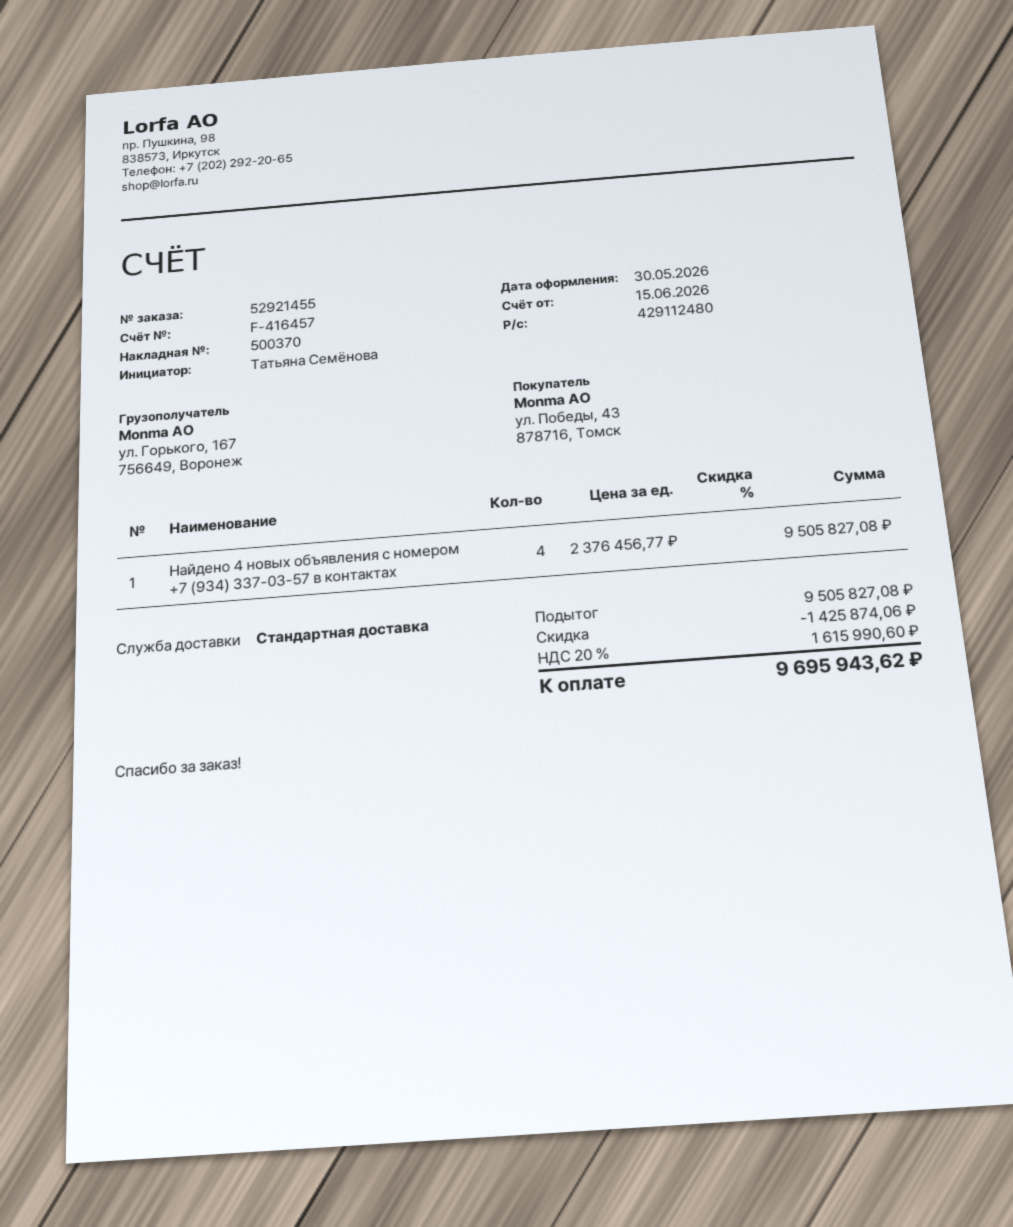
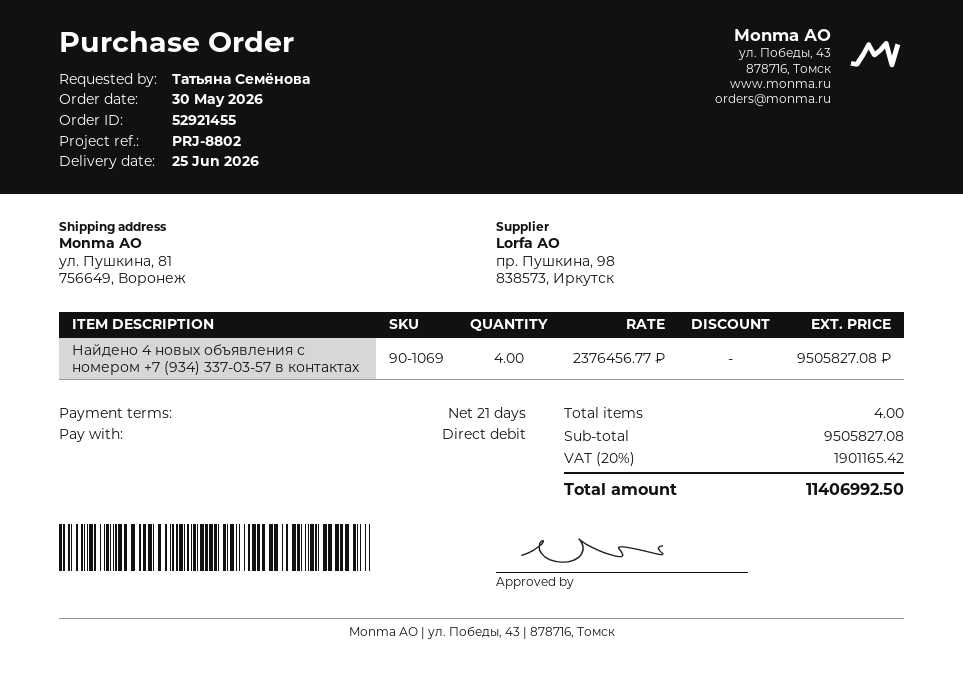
ship to: ул. Горького, 167, 756649, Воронеж -> ул. Пушкина, 81, 756649, Воронеж
discount: 1425874.06 -> none
tax: 20% = 1615990.60 -> 20% = 1901165.42
total: 9695943.62 -> 11406992.50

